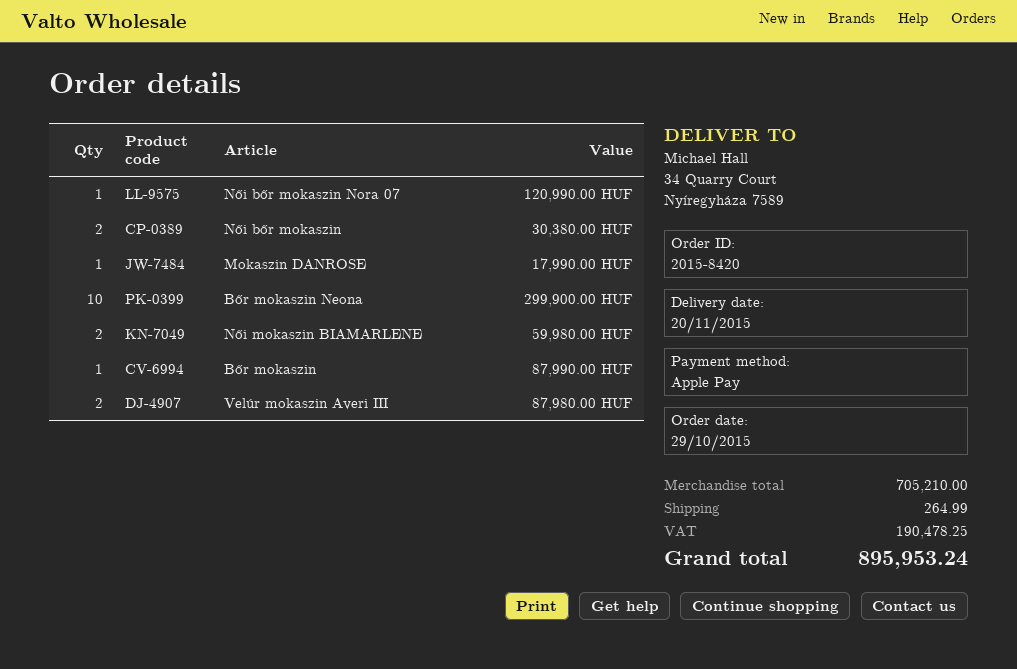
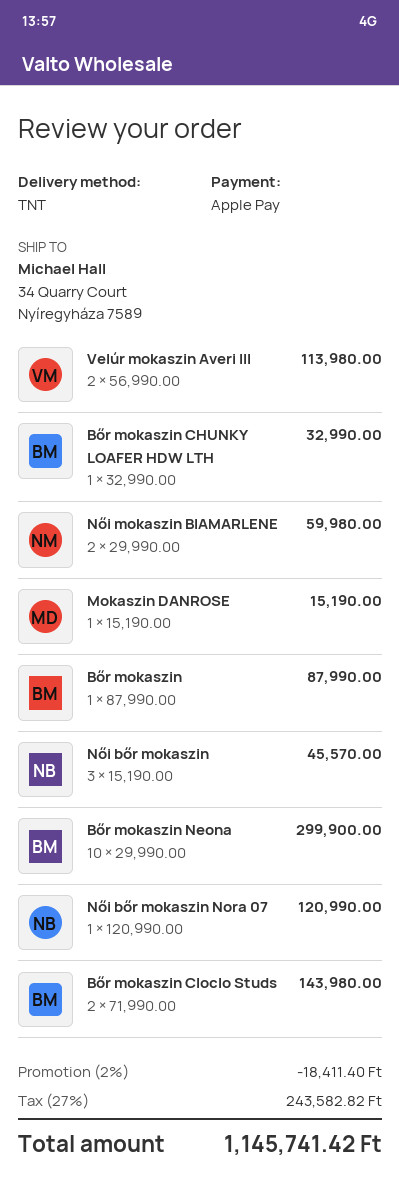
Női bőr mokaszin: 2 for 30380.00 -> 3 for 45570.00
Mokaszin DANROSE: 1 for 17990.00 -> 1 for 15190.00
Velúr mokaszin Averi III: 2 for 87980.00 -> 2 for 113980.00
Bőr mokaszin CHUNKY LOAFER HDW LTH: none -> 1 for 32990.00
Bőr mokaszin Cloclo Studs: none -> 2 for 143980.00
discount: none -> 2% = 18411.40
shipping: 264.99 -> none
tax: 190478.25 -> 243582.82
total: 895953.24 -> 1145741.42

